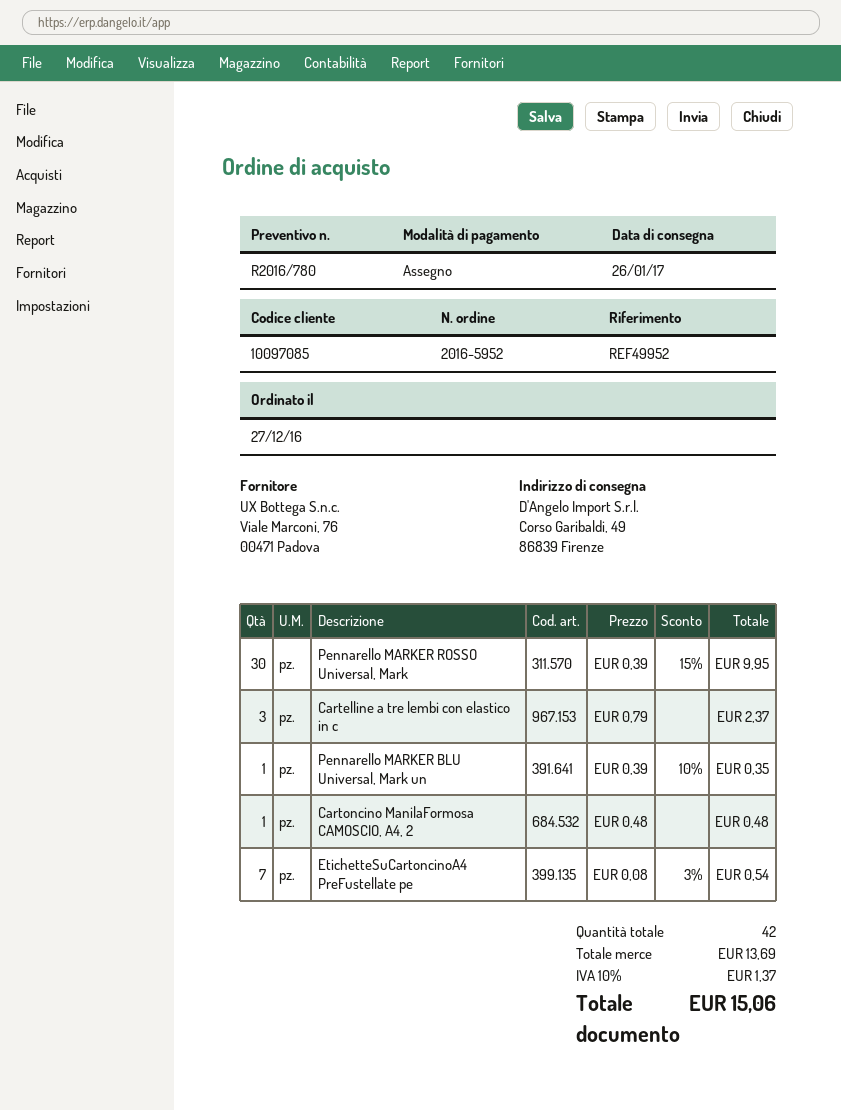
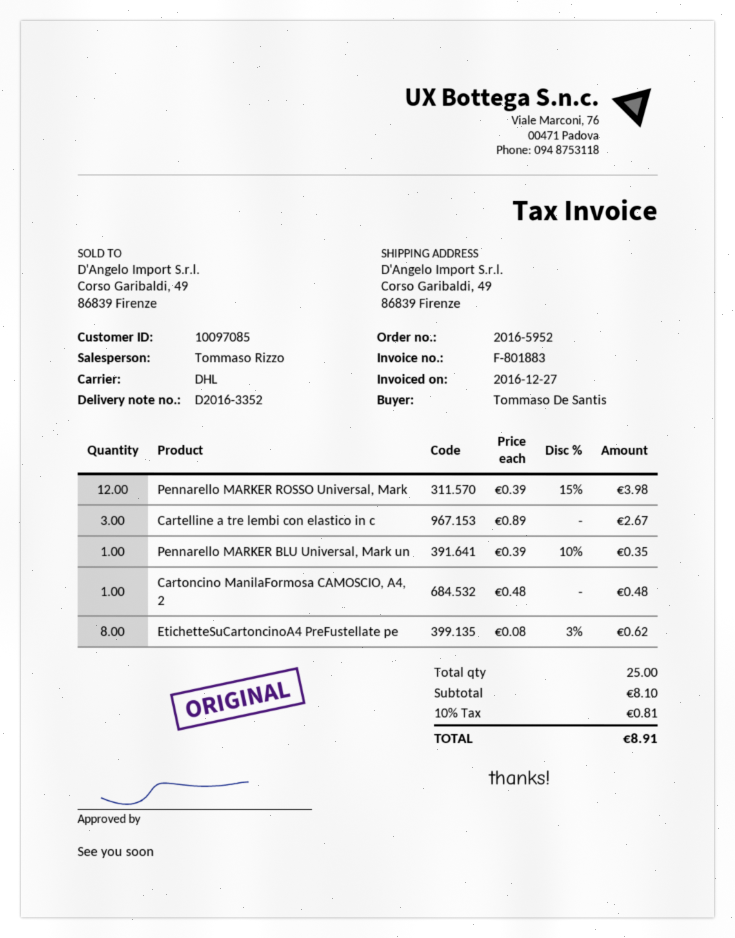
Pennarello MARKER ROSSO Universal, Mark: 30 x 0.39 - 15% = 9.95 -> 12 x 0.39 - 15% = 3.98
Cartelline a tre lembi con elastico in c: 3 x 0.79 = 2.37 -> 3 x 0.89 = 2.67
EtichetteSuCartoncinoA4 PreFustellate pe: 7 x 0.08 - 3% = 0.54 -> 8 x 0.08 - 3% = 0.62
total quantity: 42 -> 25
subtotal: 13.69 -> 8.10
tax: 10% = 1.37 -> 10% = 0.81
total: 15.06 -> 8.91

